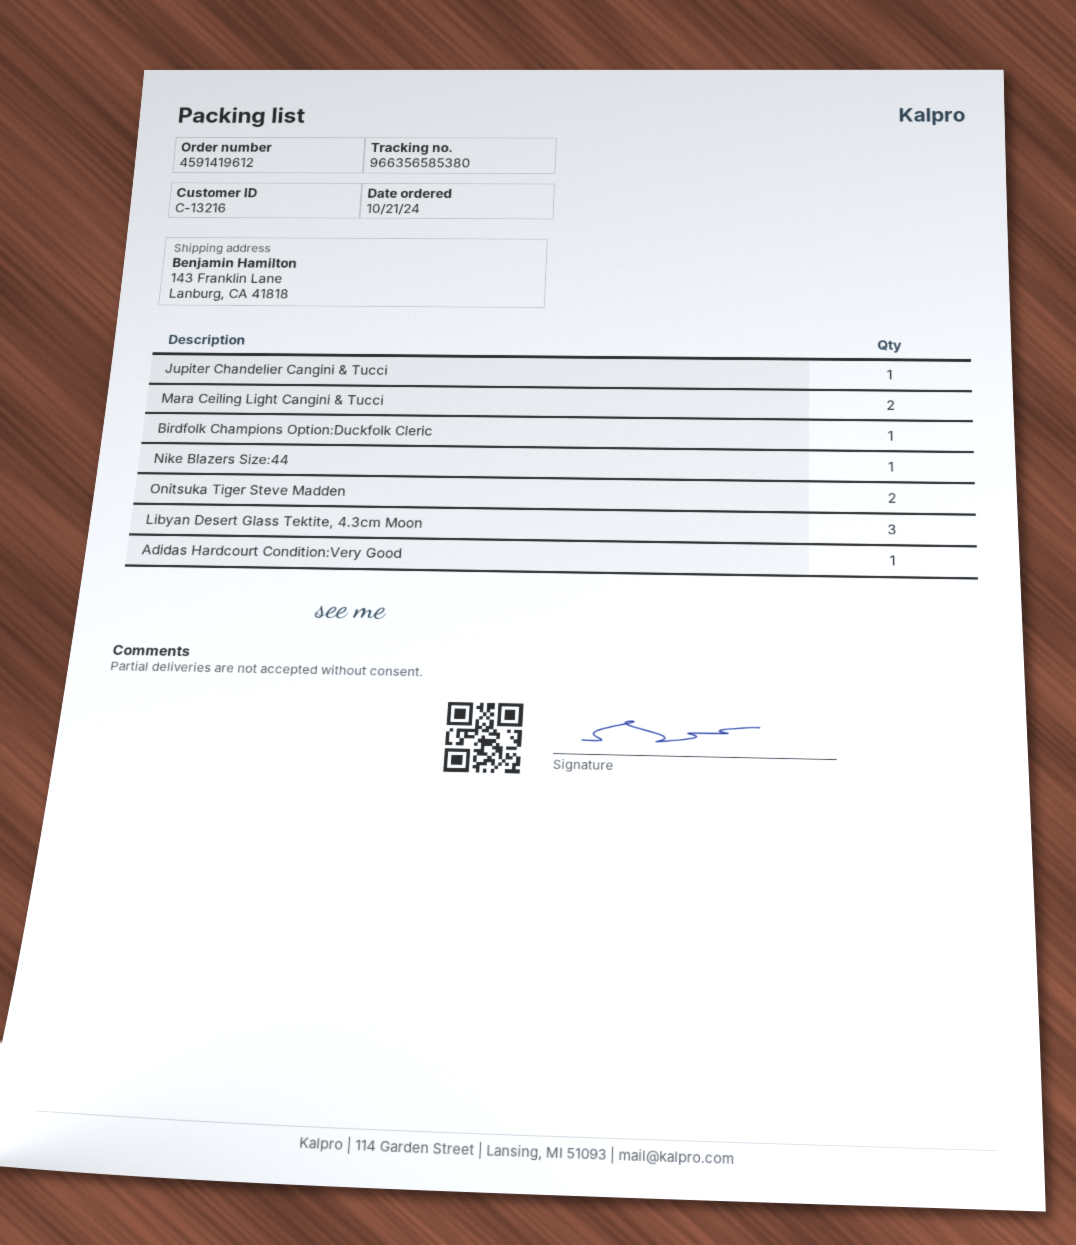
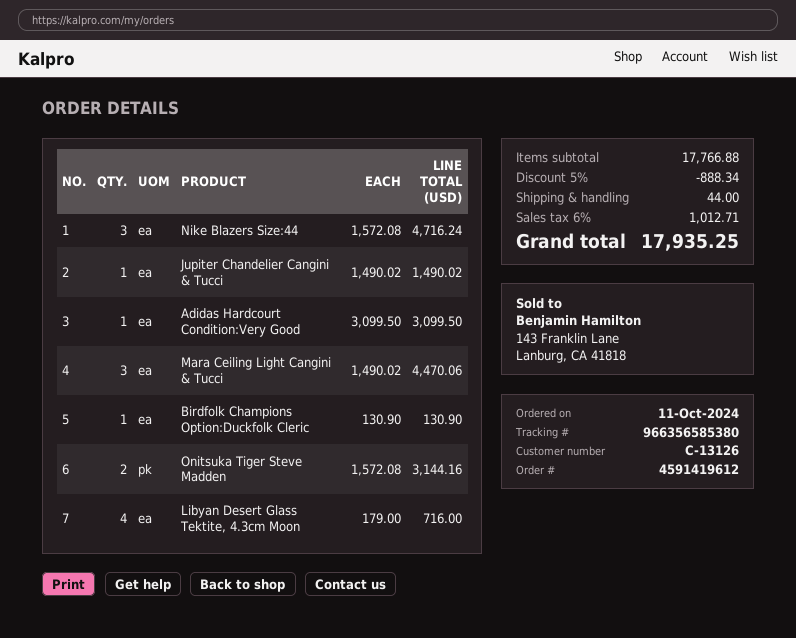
order date: 2024-10-21 -> 2024-10-11
customer number: C-13216 -> C-13126
Mara Ceiling Light Cangini & Tucci: 2 -> 3
Nike Blazers Size:44: 1 -> 3
Libyan Desert Glass Tektite, 4.3cm Moon: 3 -> 4

